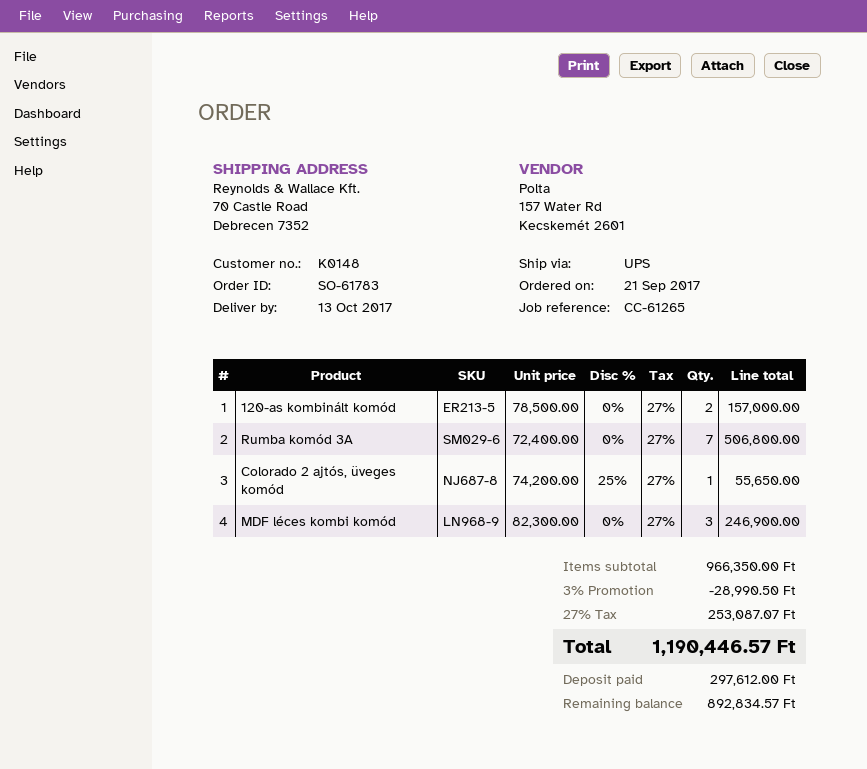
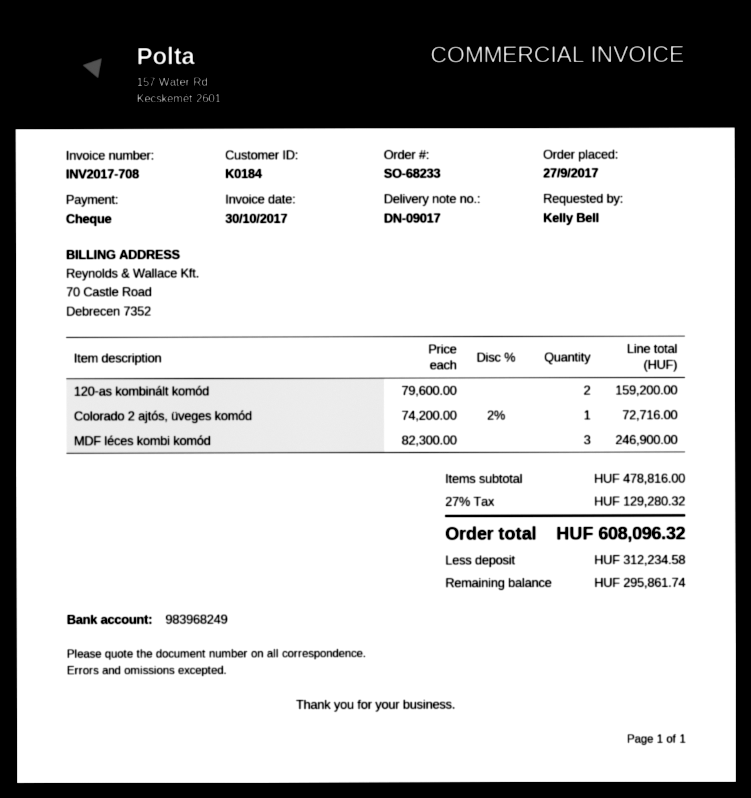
order number: SO-61783 -> SO-68233
order date: 2017-09-21 -> 2017-09-27
customer number: K0148 -> K0184
120-as kombinált komód: 2 x 78500.00 = 157000.00 -> 2 x 79600.00 = 159200.00
Rumba komód 3A: 7 x 72400.00 = 506800.00 -> none
Colorado 2 ajtós, üveges komód: 1 x 74200.00 - 25% = 55650.00 -> 1 x 74200.00 - 2% = 72716.00
subtotal: 966350.00 -> 478816.00
discount: 3% = 28990.50 -> none
tax: 27% = 253087.07 -> 27% = 129280.32
total: 1190446.57 -> 608096.32
deposit: 297612.00 -> 312234.58
balance: 892834.57 -> 295861.74

